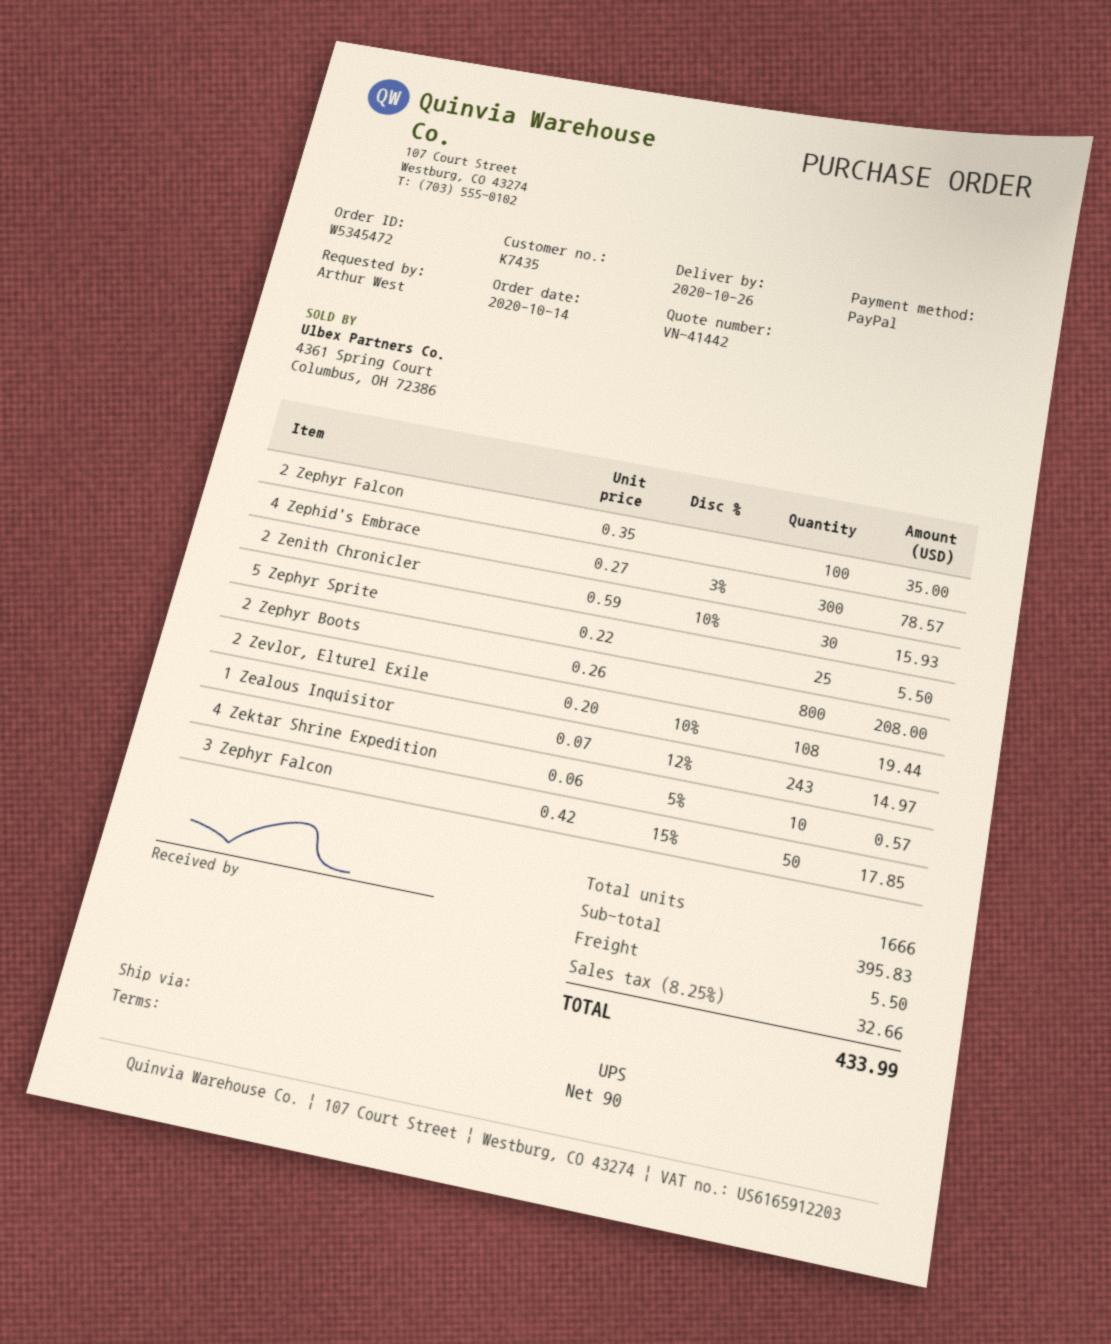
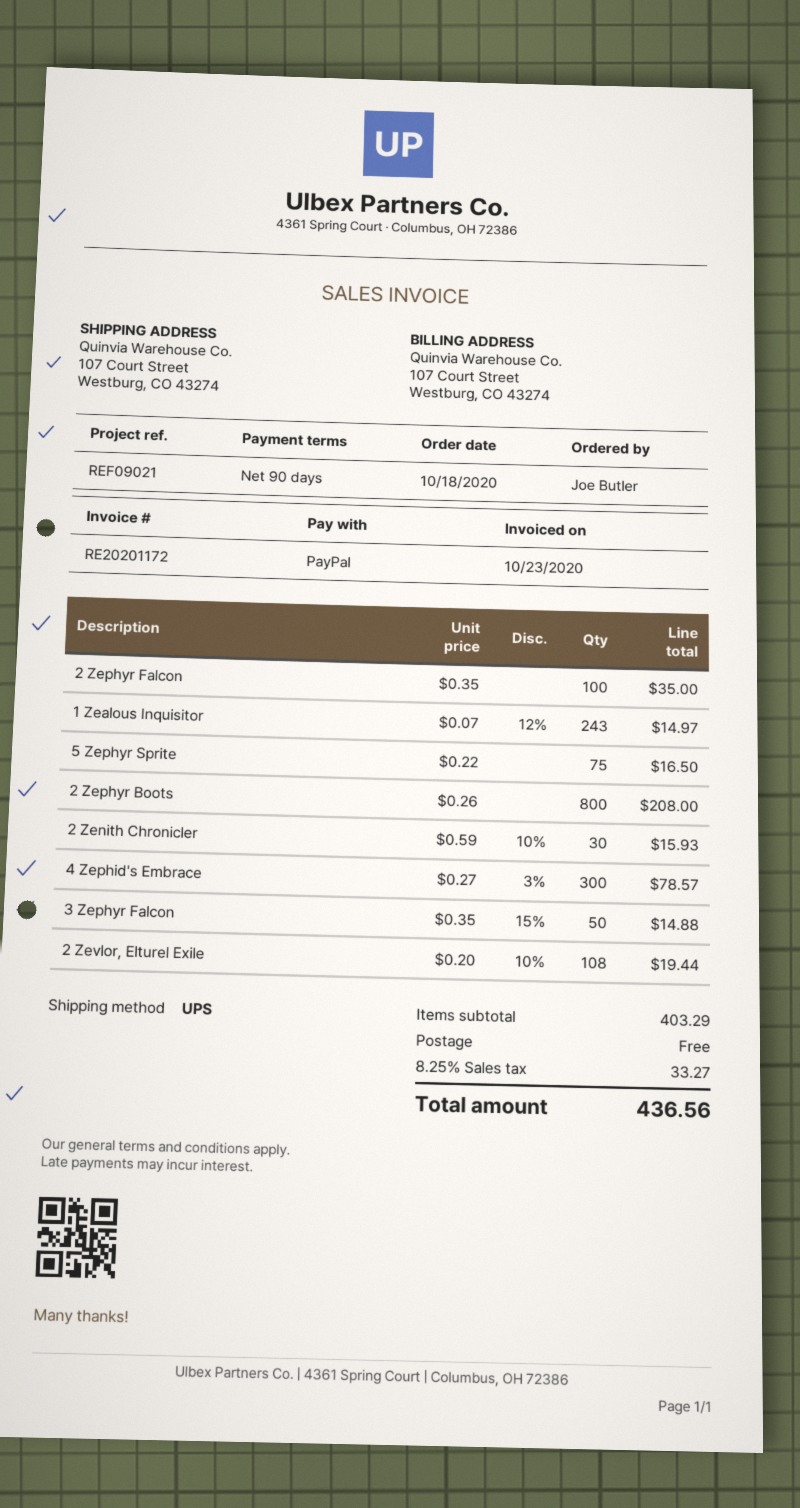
order date: 2020-10-14 -> 2020-10-18
ordered by: Arthur West -> Joe Butler
5 Zephyr Sprite: 25 x 0.22 = 5.50 -> 75 x 0.22 = 16.50
4 Zektar Shrine Expedition: 10 x 0.06 - 5% = 0.57 -> none
3 Zephyr Falcon: 50 x 0.42 - 15% = 17.85 -> 50 x 0.35 - 15% = 14.88
subtotal: 395.83 -> 403.29
shipping: 5.50 -> 0.00
tax: 8.25% = 32.66 -> 8.25% = 33.27
total: 433.99 -> 436.56

